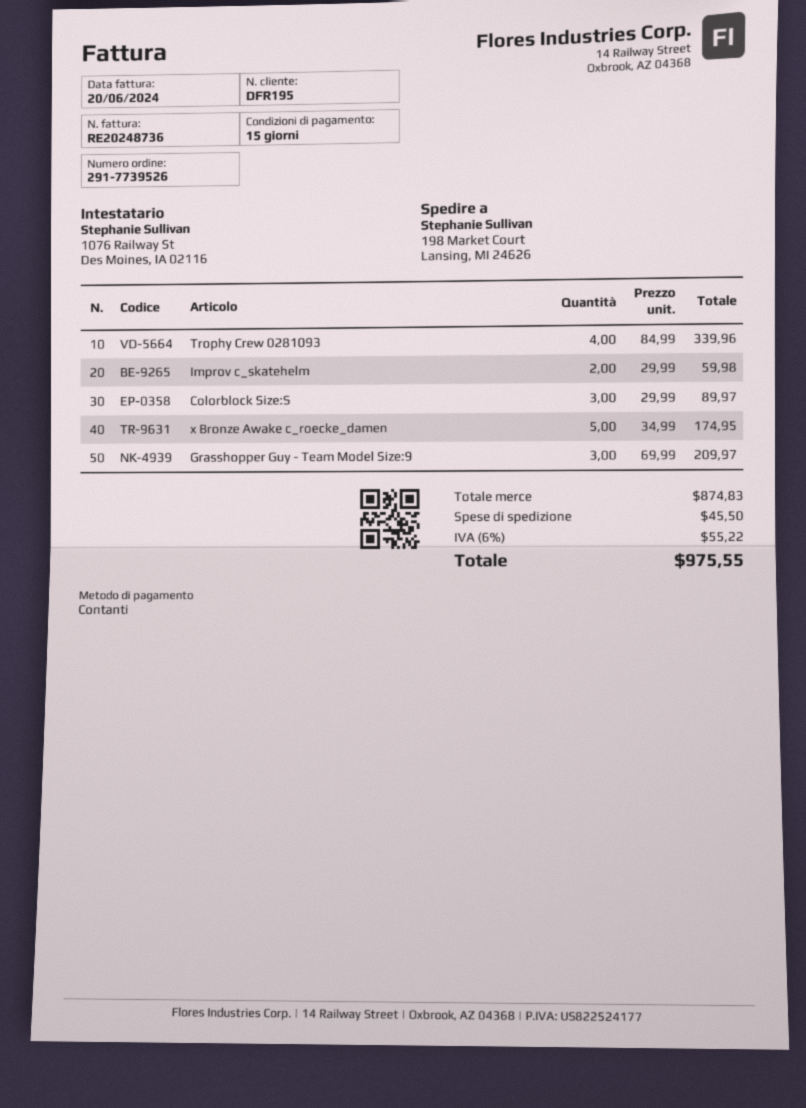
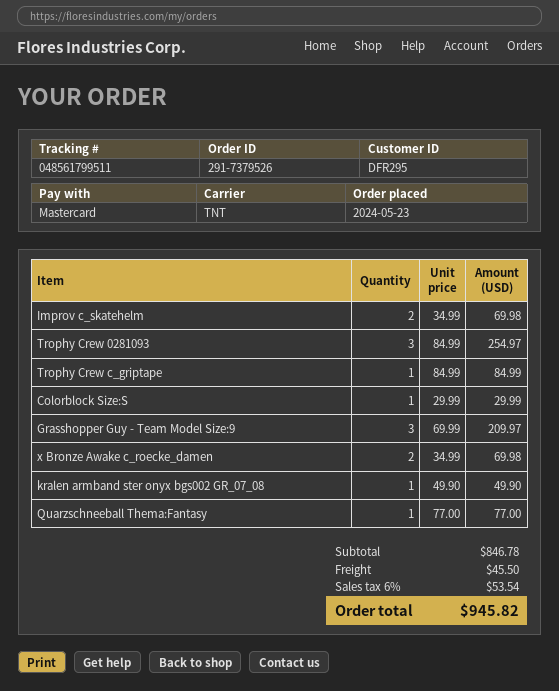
order number: 291-7739526 -> 291-7379526
customer number: DFR195 -> DFR295
payment method: cash -> Mastercard
Trophy Crew 0281093: 4 x 84.99 = 339.96 -> 3 x 84.99 = 254.97
Improv c_skatehelm: 2 x 29.99 = 59.98 -> 2 x 34.99 = 69.98
Colorblock Size:S: 3 x 29.99 = 89.97 -> 1 x 29.99 = 29.99
x Bronze Awake c_roecke_damen: 5 x 34.99 = 174.95 -> 2 x 34.99 = 69.98
Trophy Crew c_griptape: none -> 1 x 84.99 = 84.99
kralen armband ster onyx bgs002 GR_07_08: none -> 1 x 49.90 = 49.90
Quarzschneeball Thema:Fantasy: none -> 1 x 77.00 = 77.00
subtotal: 874.83 -> 846.78
tax: 6% = 55.22 -> 6% = 53.54
total: 975.55 -> 945.82

